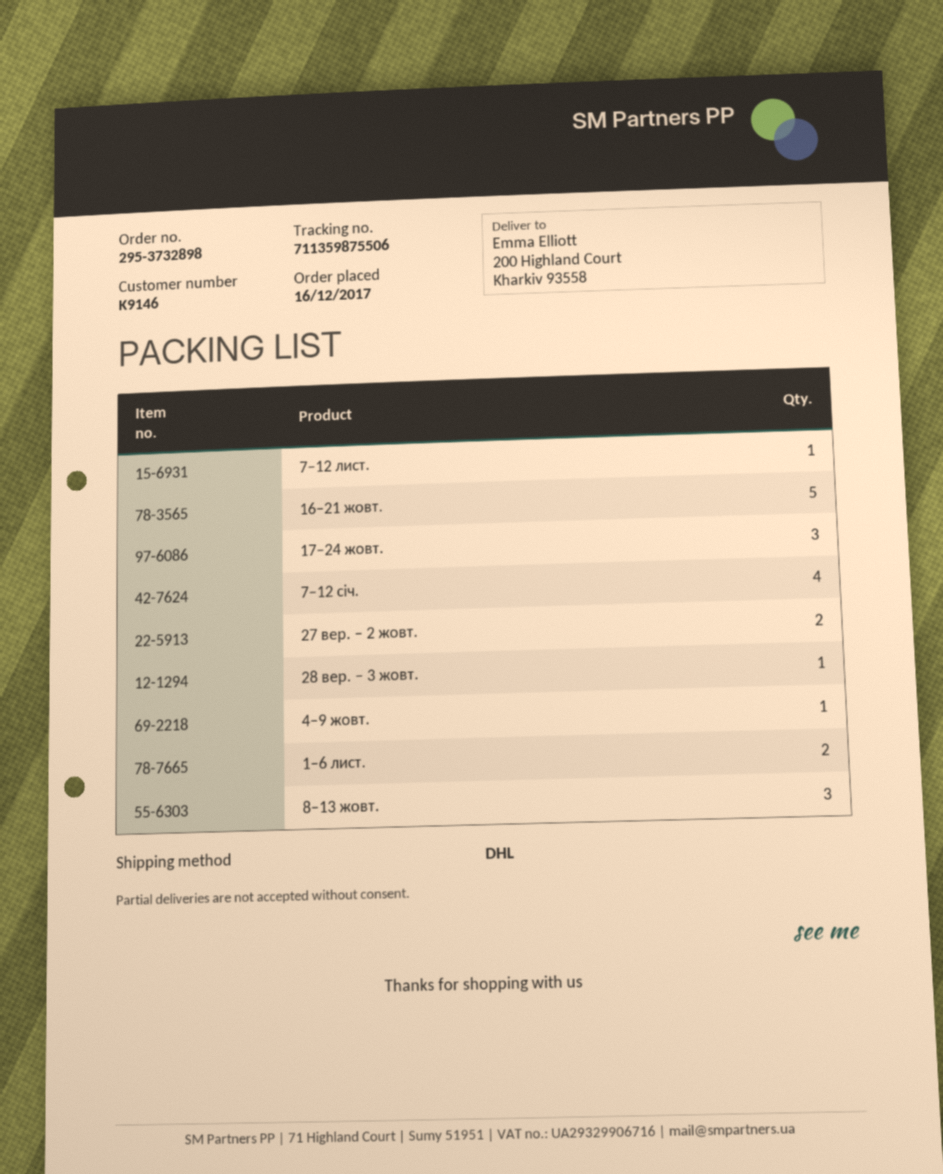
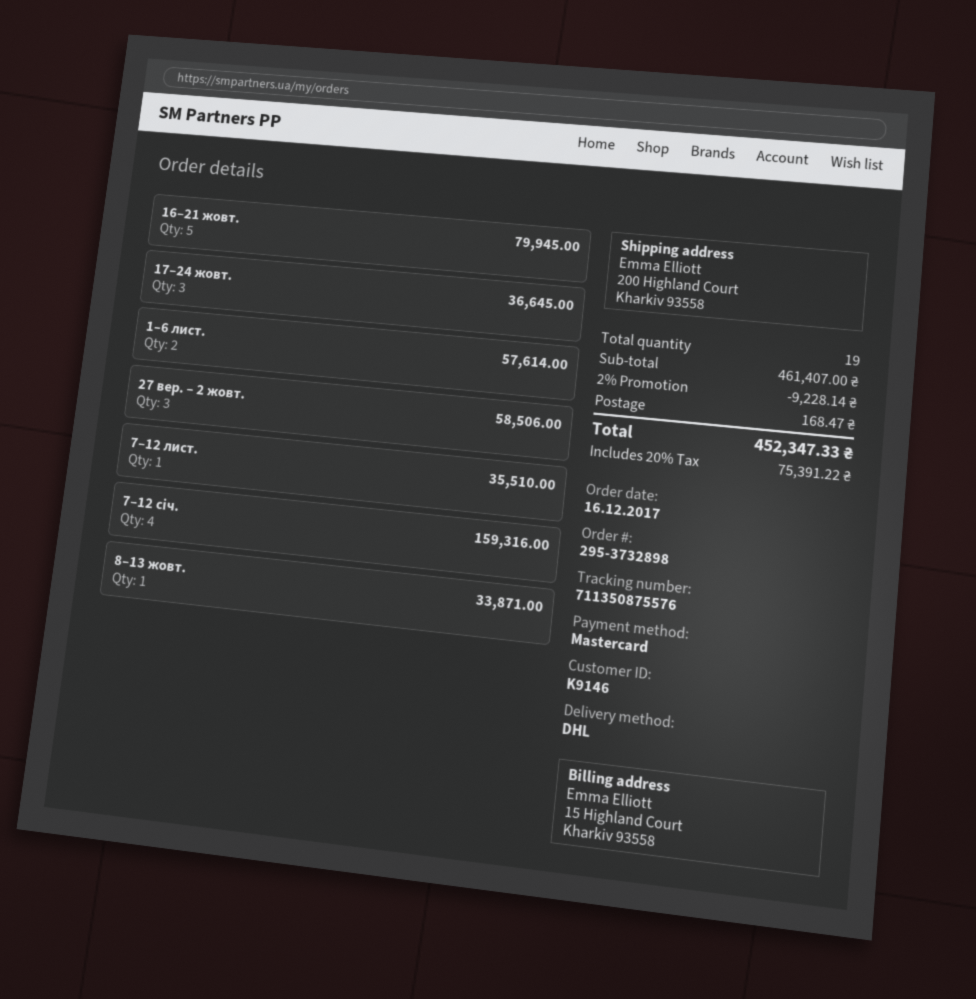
tracking number: 711359875506 -> 711350875576
27 вер. – 2 жовт.: 2 -> 3
28 вер. – 3 жовт.: 1 -> none
4–9 жовт.: 1 -> none
8–13 жовт.: 3 -> 1

